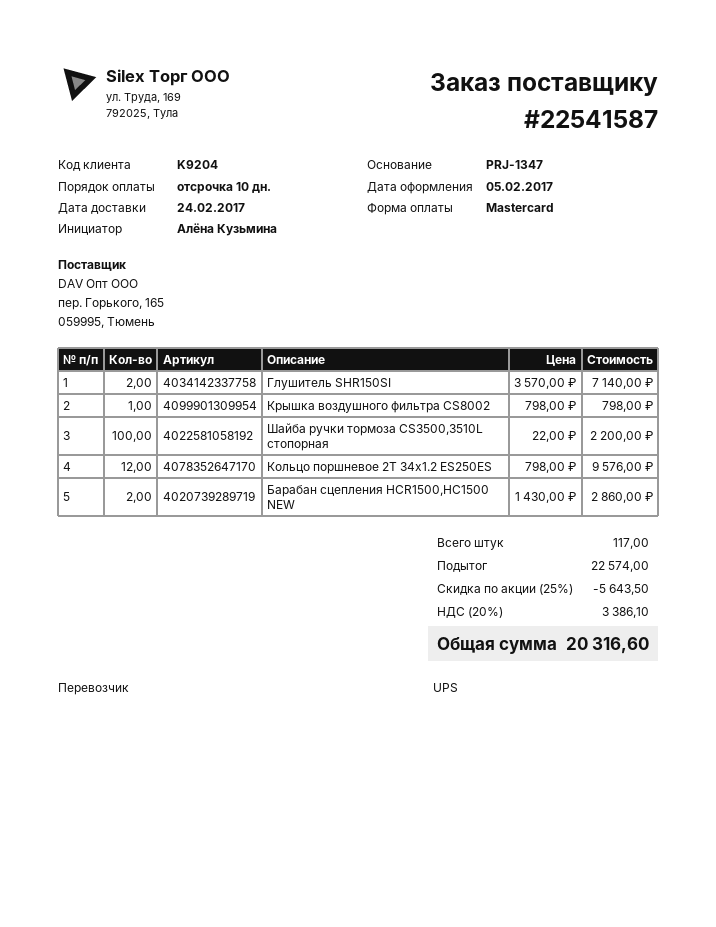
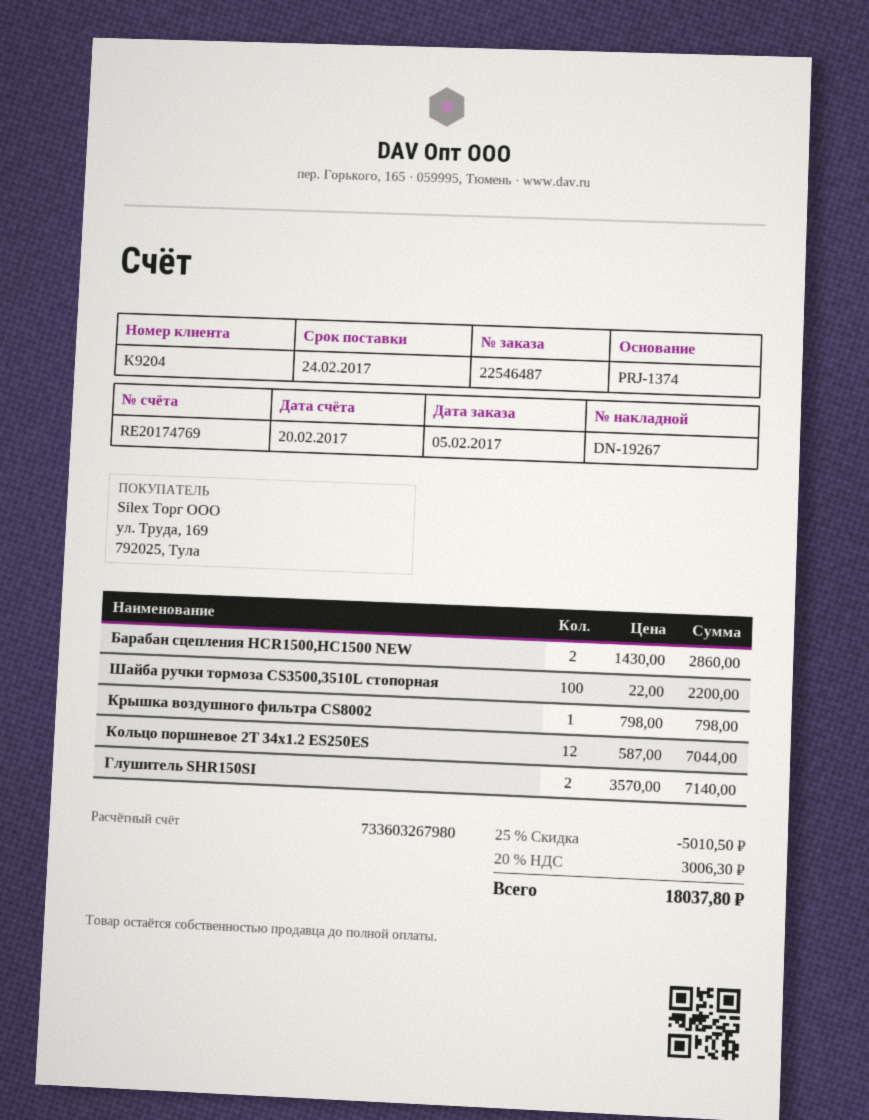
order number: 22541587 -> 22546487
reference: PRJ-1347 -> PRJ-1374
Кольцо поршневое 2T 34x1.2 ES250ES: 12 x 798.00 = 9576.00 -> 12 x 587.00 = 7044.00
discount: 25% = 5643.50 -> 25% = 5010.50
tax: 20% = 3386.10 -> 20% = 3006.30
total: 20316.60 -> 18037.80

